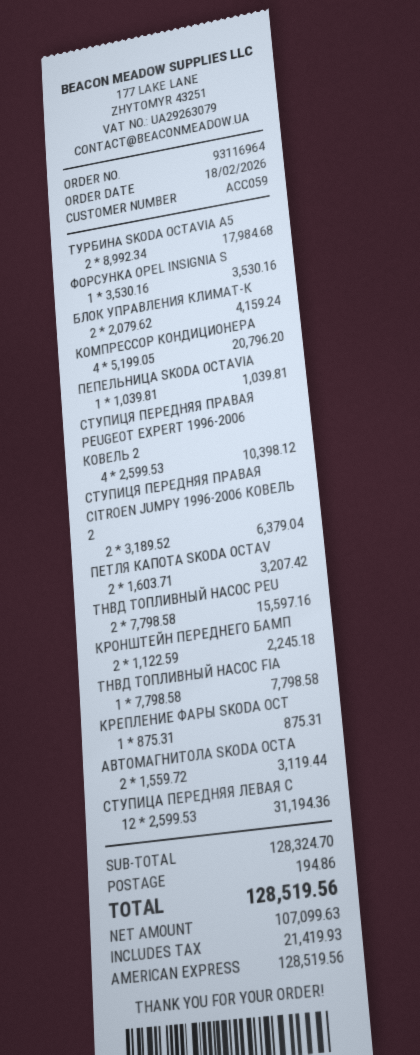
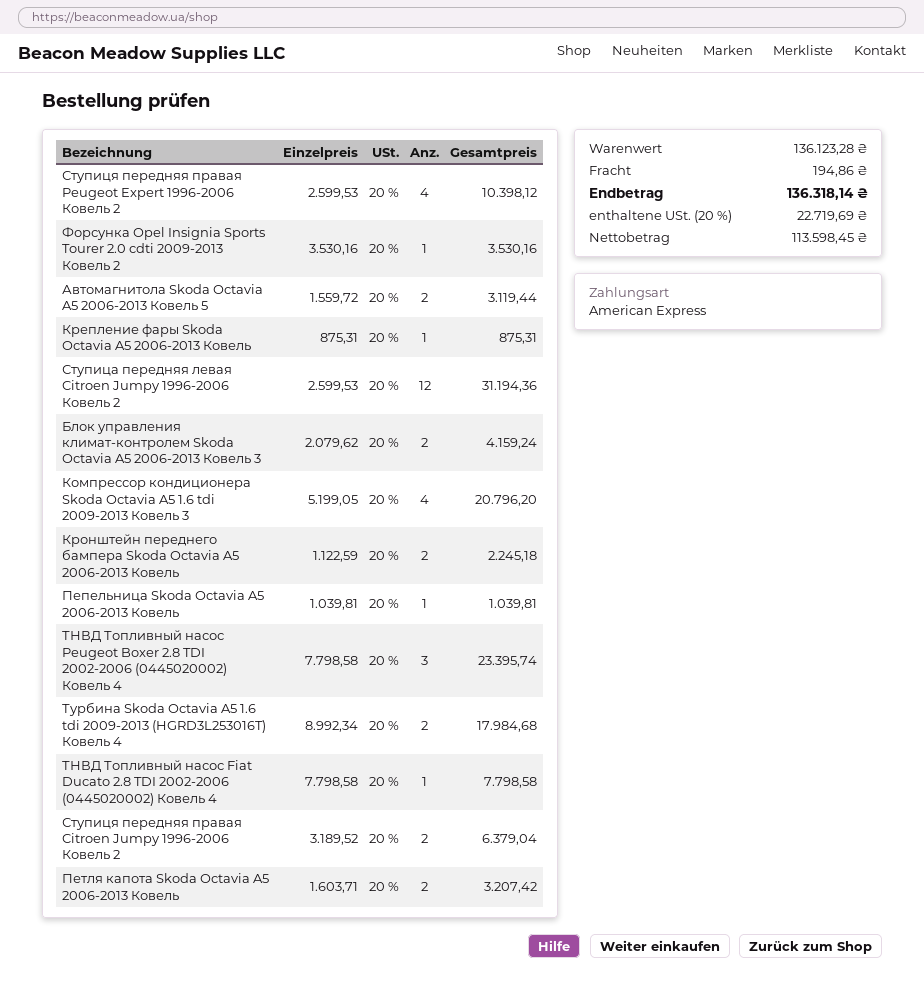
ТНВД ТОПЛИВНЫЙ НАСОС PEU: 2 x 7798.58 = 15597.16 -> 3 x 7798.58 = 23395.74
subtotal: 128324.70 -> 136123.28
net: 107099.63 -> 113598.45
tax: 21419.93 -> 22719.69
total: 128519.56 -> 136318.14

